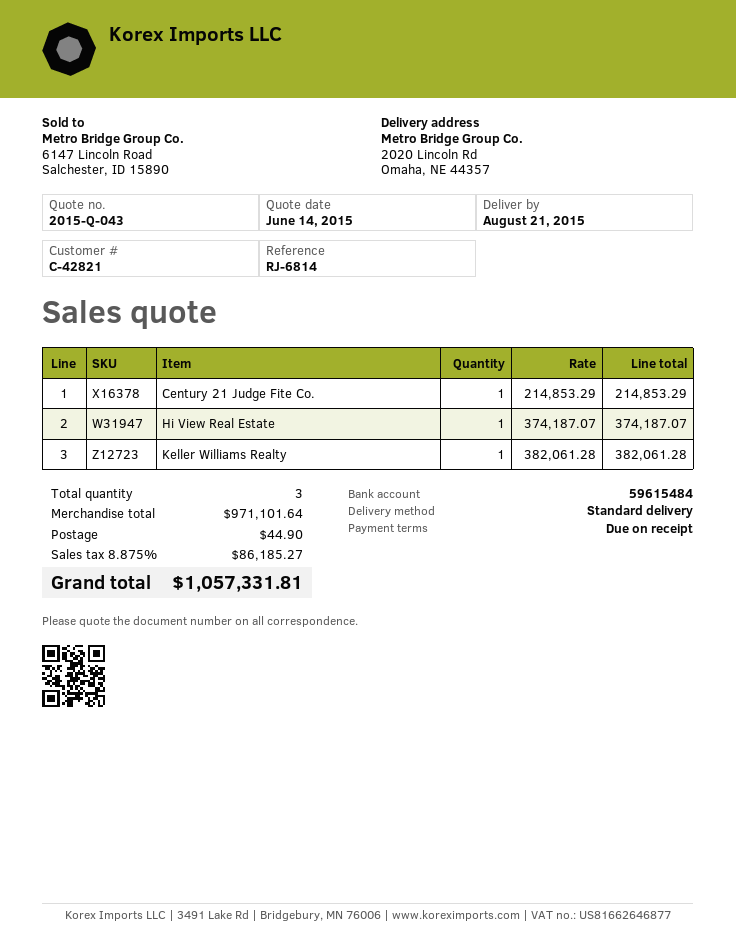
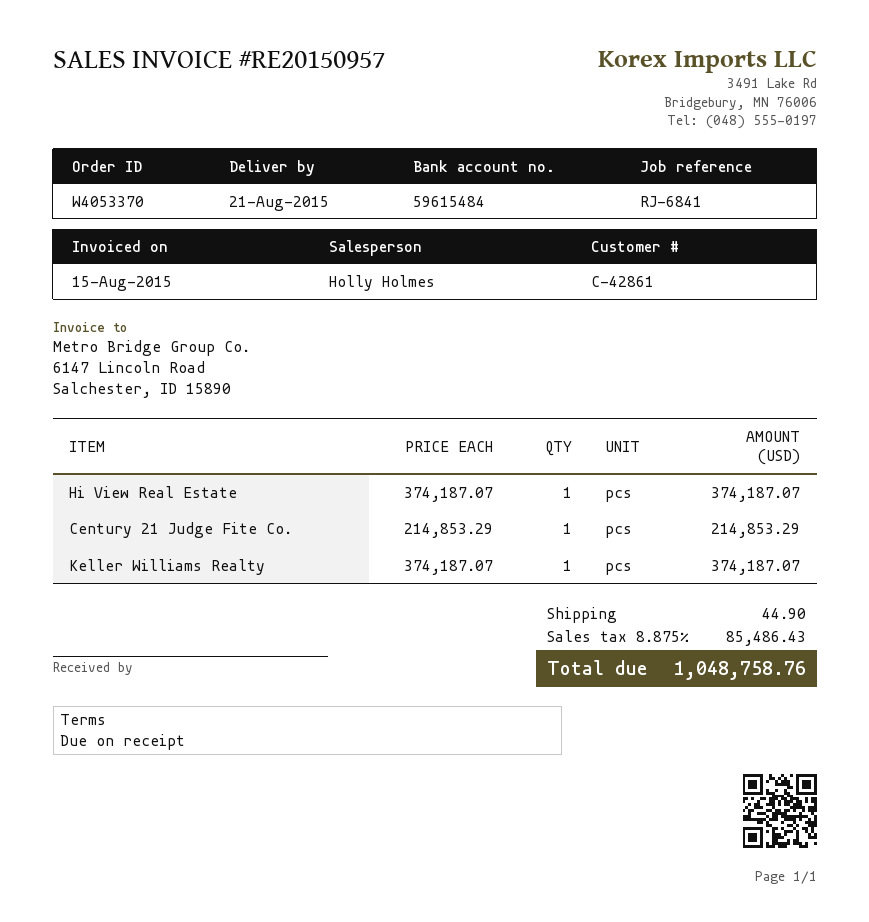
customer number: C-42821 -> C-42861
reference: RJ-6814 -> RJ-6841
Keller Williams Realty: 1 x 382061.28 = 382061.28 -> 1 x 374187.07 = 374187.07
tax: 8.875% = 86185.27 -> 8.875% = 85486.43
total: 1057331.81 -> 1048758.76

